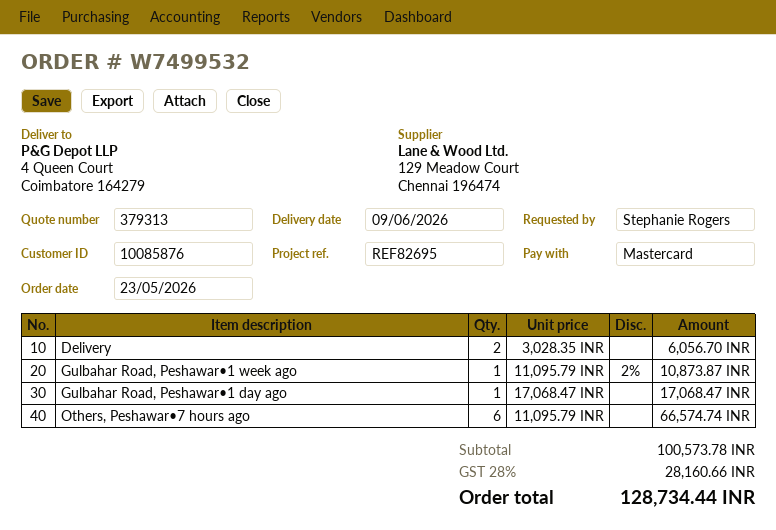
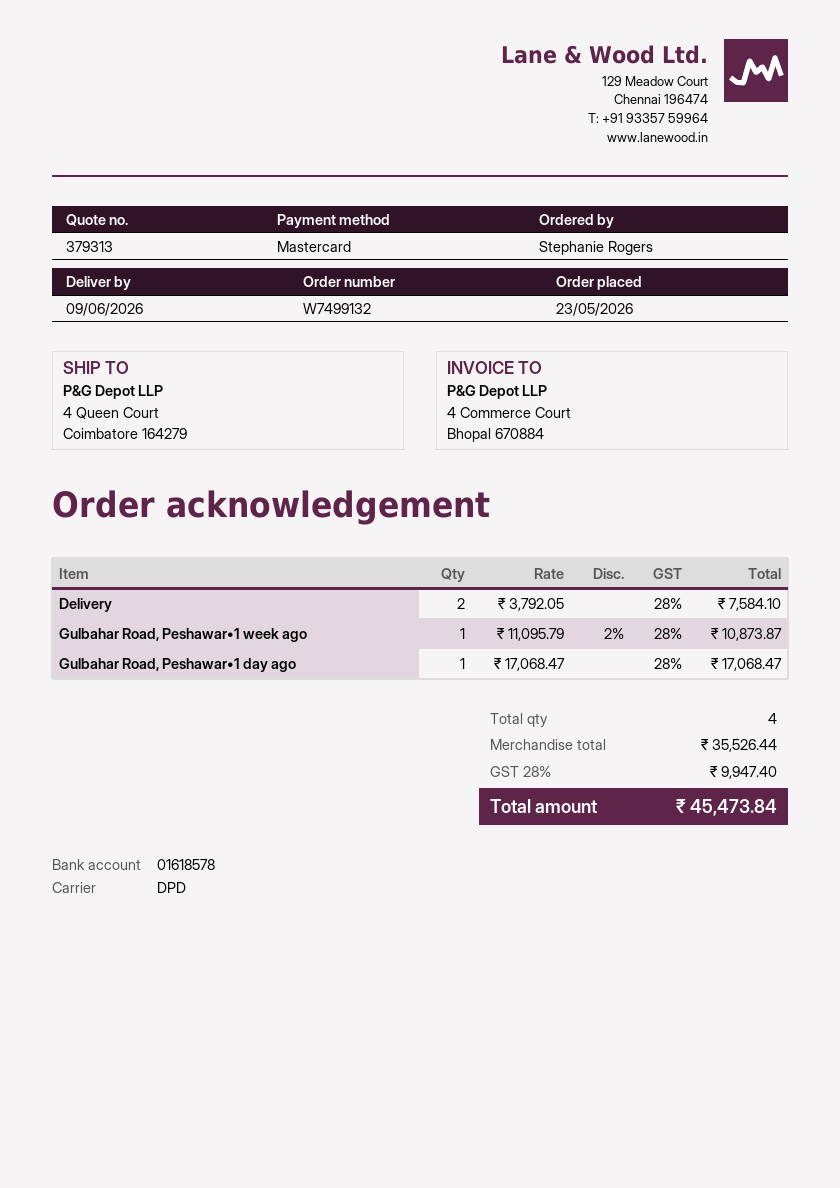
order number: W7499532 -> W7499132
Delivery: 2 x 3028.35 = 6056.70 -> 2 x 3792.05 = 7584.10
Others, Peshawar•7 hours ago: 6 x 11095.79 = 66574.74 -> none
subtotal: 100573.78 -> 35526.44
tax: 28% = 28160.66 -> 28% = 9947.40
total: 128734.44 -> 45473.84

